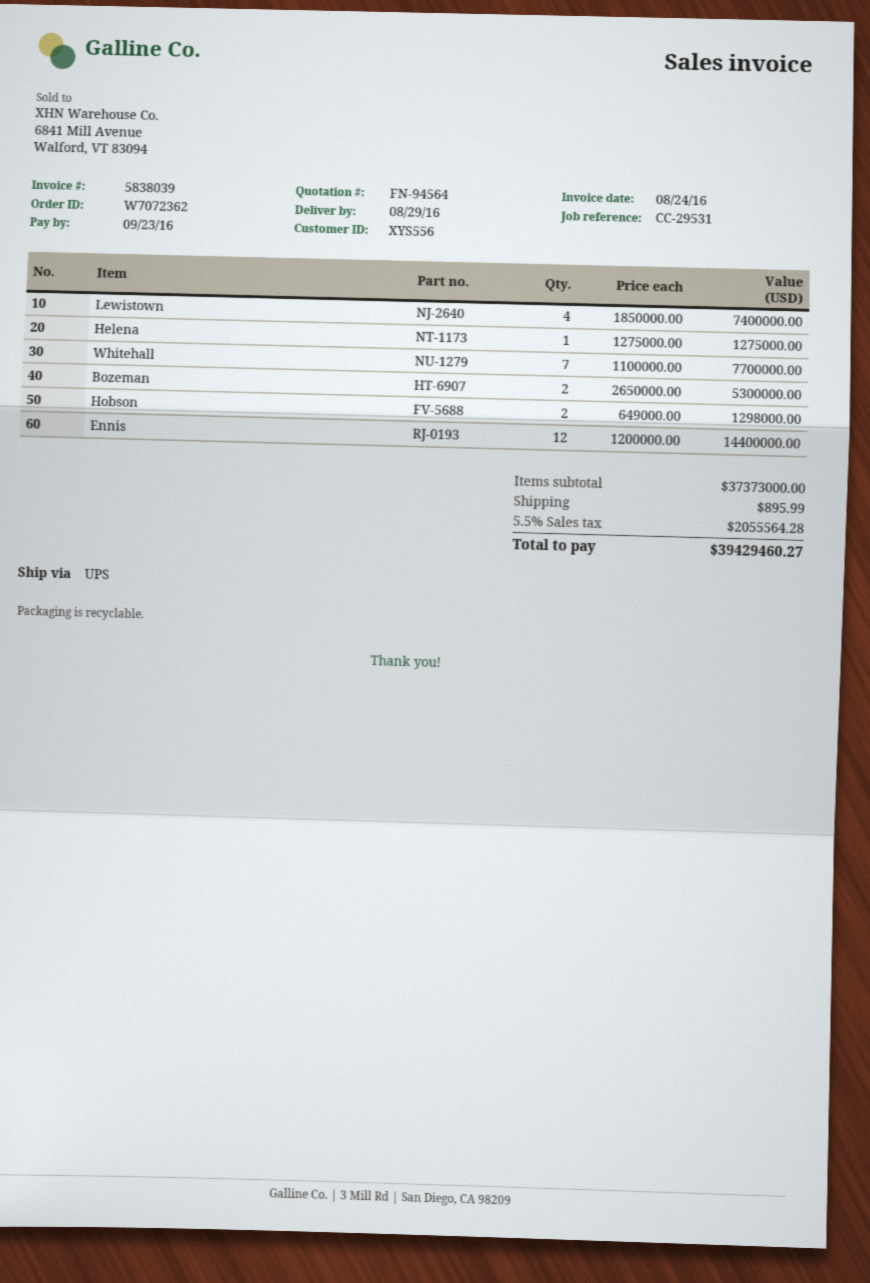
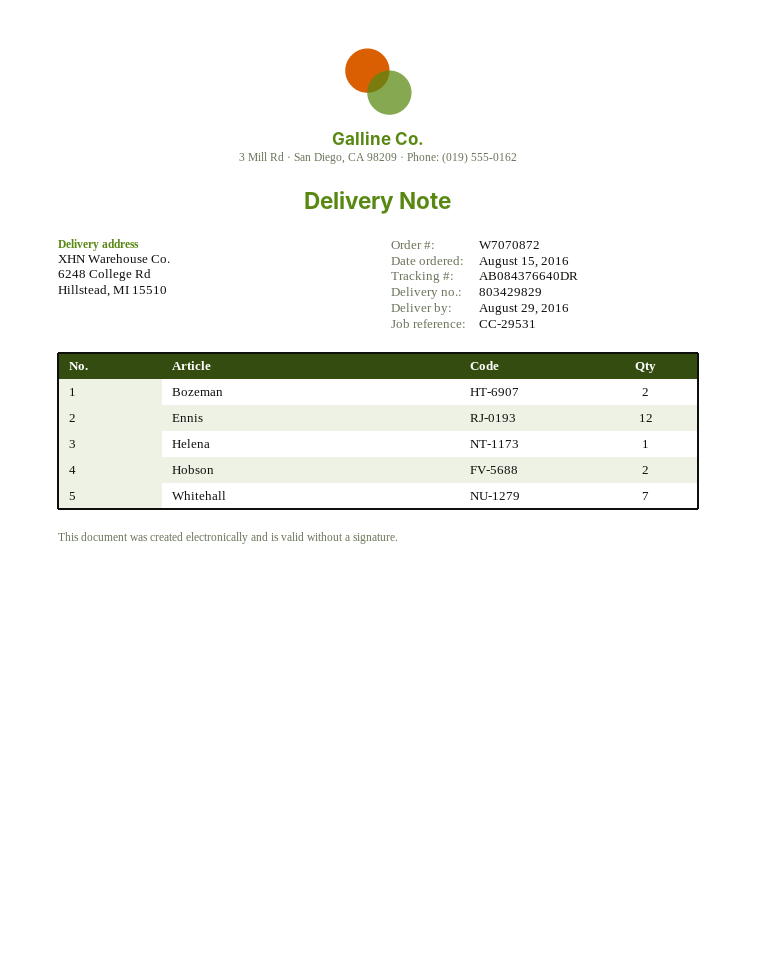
order number: W7072362 -> W7070872
Lewistown: 4 -> none

